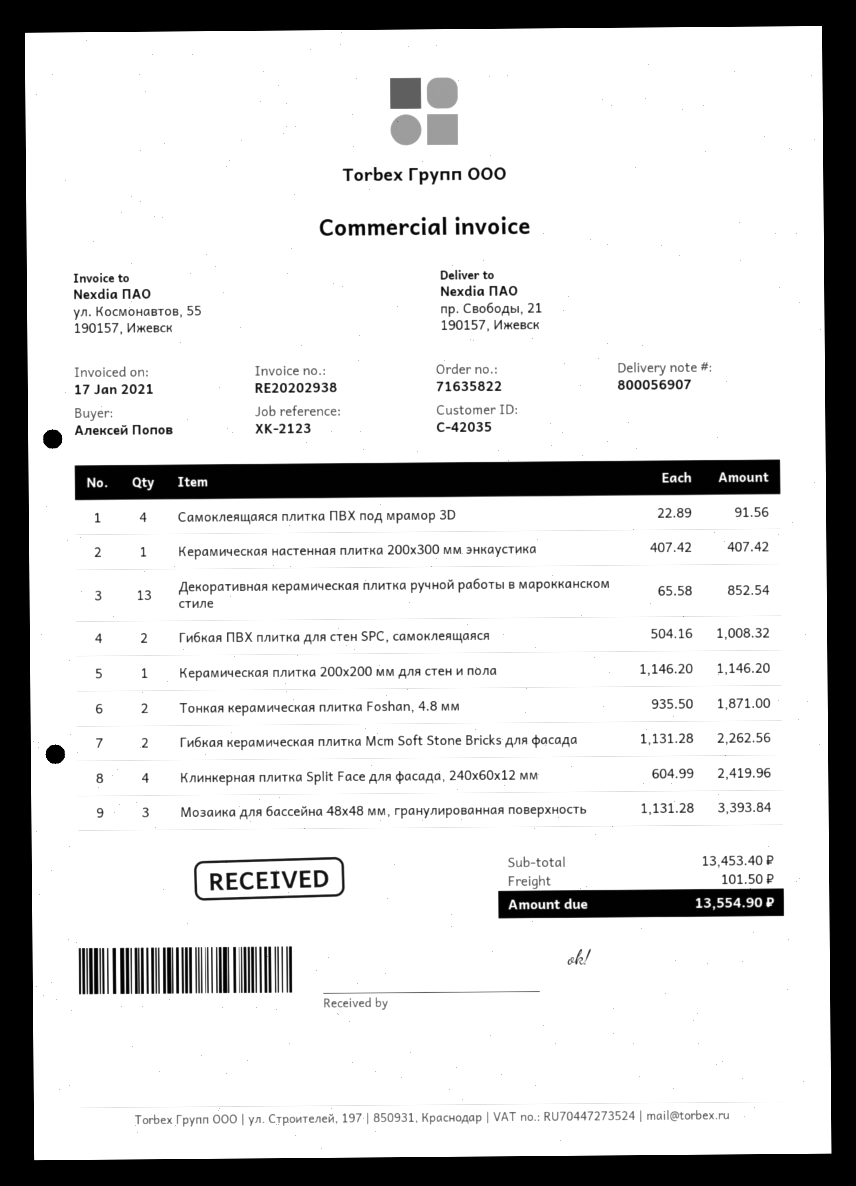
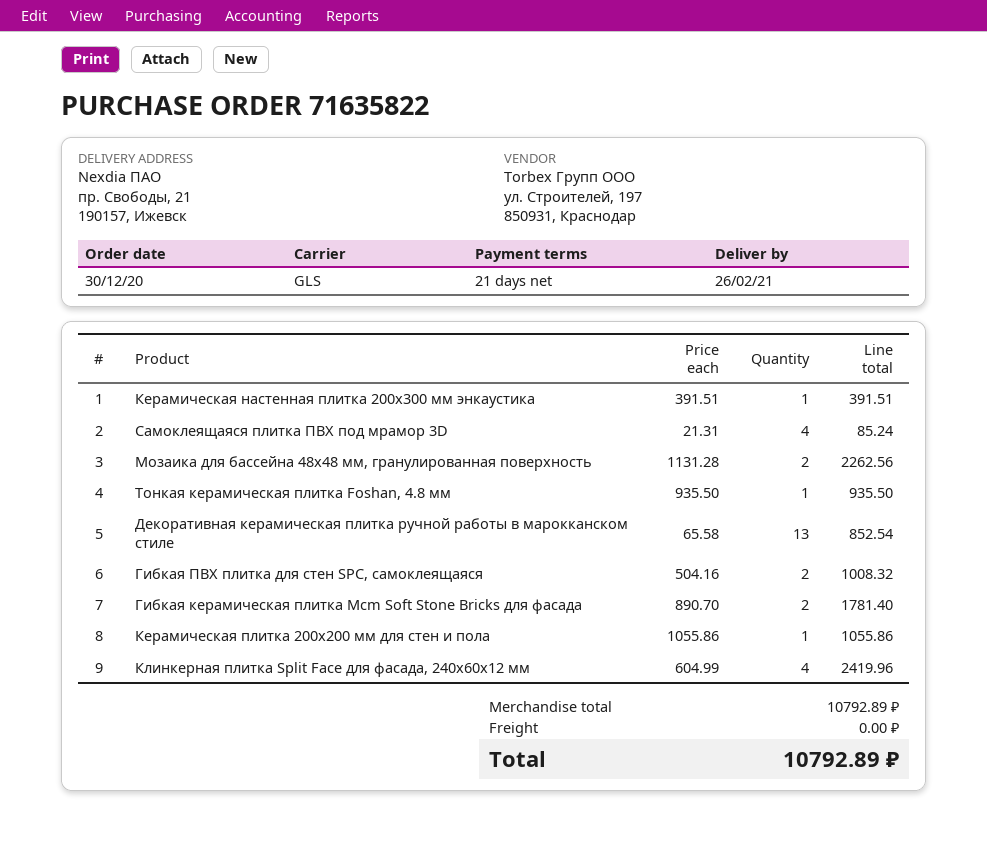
Самоклеящаяся плитка ПВХ под мрамор 3D: 4 x 22.89 = 91.56 -> 4 x 21.31 = 85.24
Керамическая настенная плитка 200x300 мм энкаустика: 1 x 407.42 = 407.42 -> 1 x 391.51 = 391.51
Керамическая плитка 200x200 мм для стен и пола: 1 x 1146.20 = 1146.20 -> 1 x 1055.86 = 1055.86
Тонкая керамическая плитка Foshan, 4.8 мм: 2 x 935.50 = 1871.00 -> 1 x 935.50 = 935.50
Гибкая керамическая плитка Mcm Soft Stone Bricks для фасада: 2 x 1131.28 = 2262.56 -> 2 x 890.70 = 1781.40
Мозаика для бассейна 48x48 мм, гранулированная поверхность: 3 x 1131.28 = 3393.84 -> 2 x 1131.28 = 2262.56
subtotal: 13453.40 -> 10792.89
shipping: 101.50 -> 0.00
total: 13554.90 -> 10792.89

